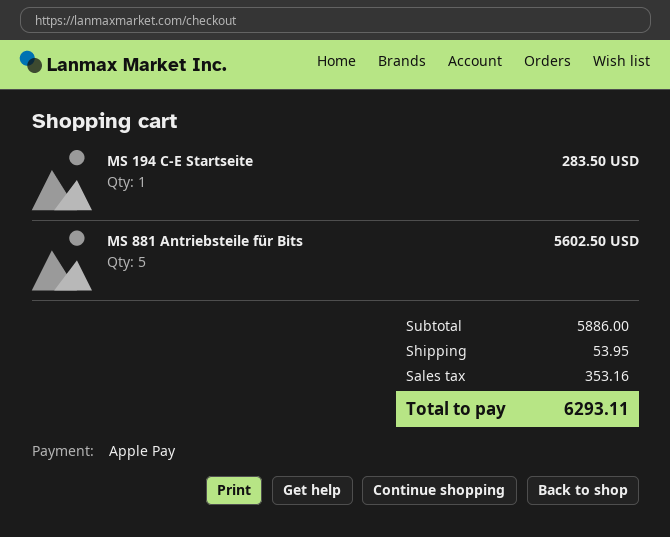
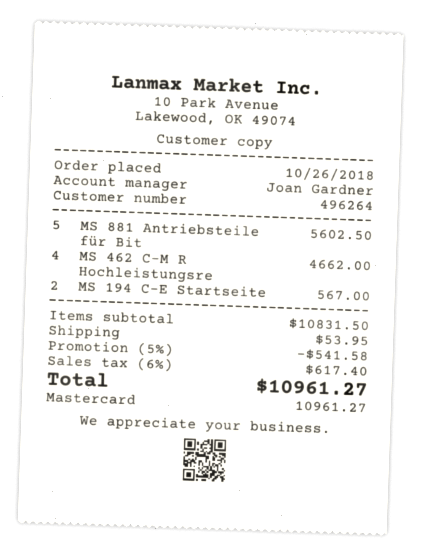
payment method: Apple Pay -> Mastercard
MS 194 C-E Startseite: 1 for 283.50 -> 2 for 567.00
MS 462 C-M R Hochleistungsre: none -> 4 for 4662.00
subtotal: 5886.00 -> 10831.50
discount: none -> 5% = 541.58
tax: 353.16 -> 617.40
total: 6293.11 -> 10961.27

